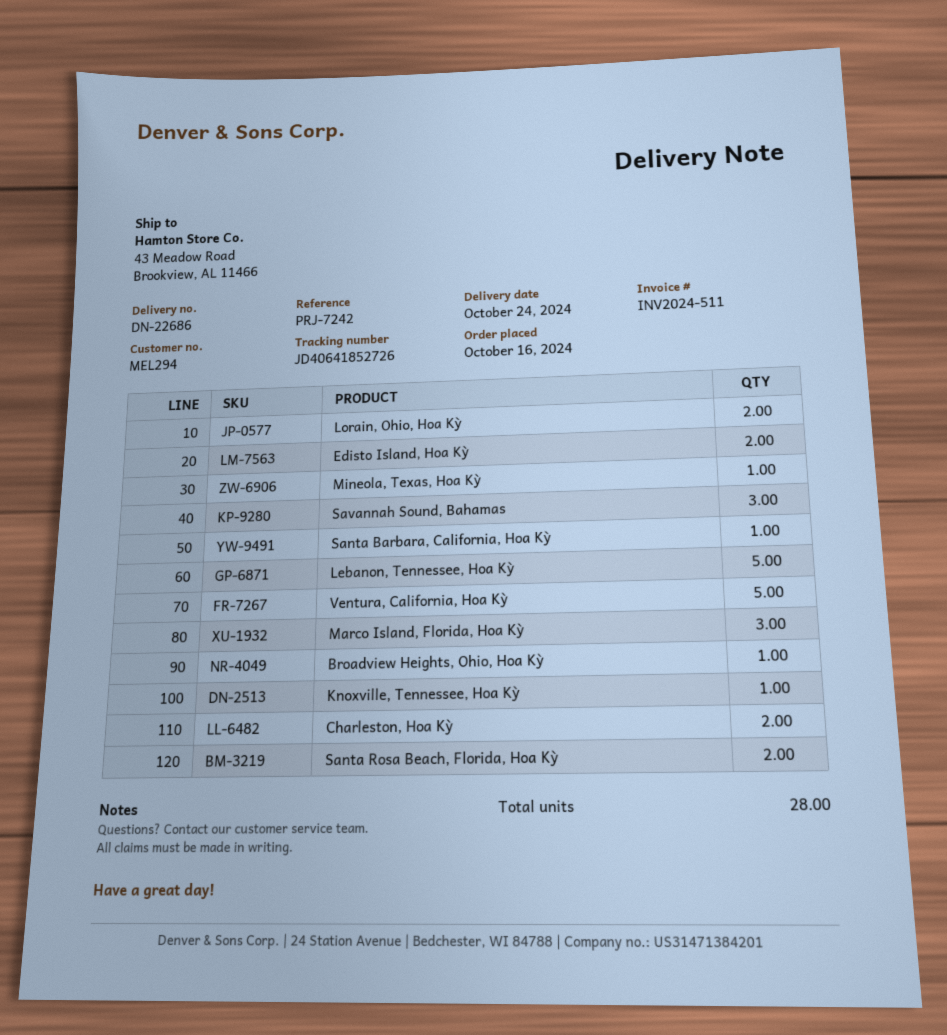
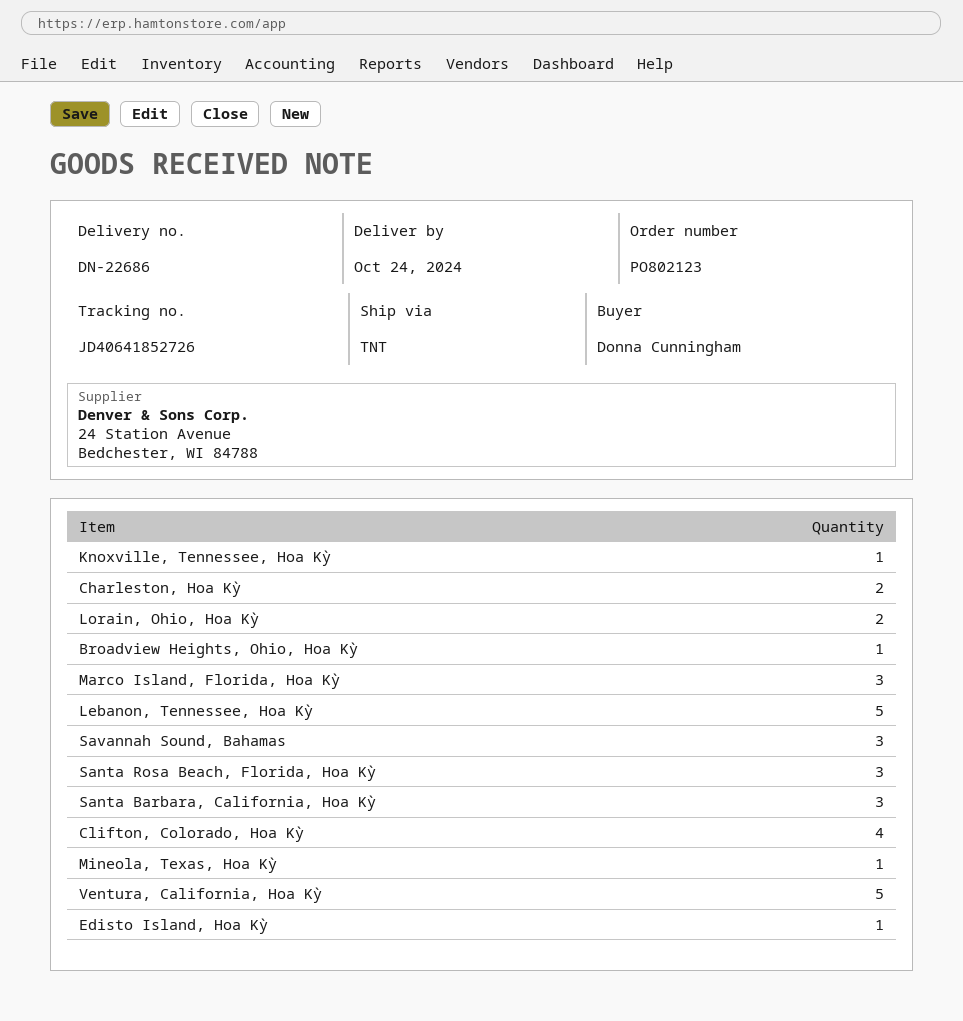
Edisto Island, Hoa Kỳ: 2 -> 1
Santa Barbara, California, Hoa Kỳ: 1 -> 3
Santa Rosa Beach, Florida, Hoa Kỳ: 2 -> 3
Clifton, Colorado, Hoa Kỳ: none -> 4

